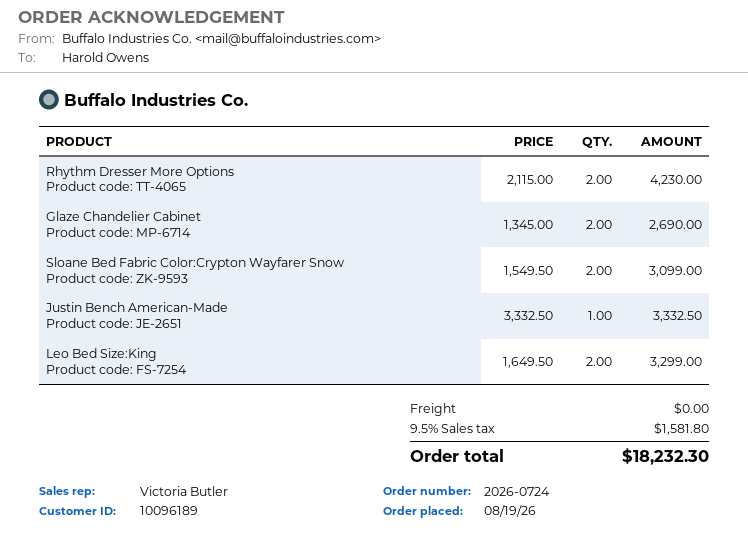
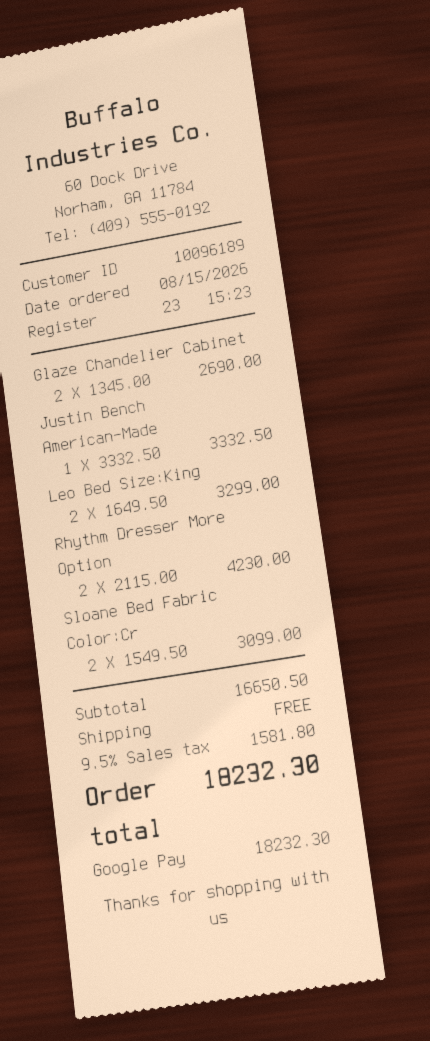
order date: 2026-08-19 -> 2026-08-15

